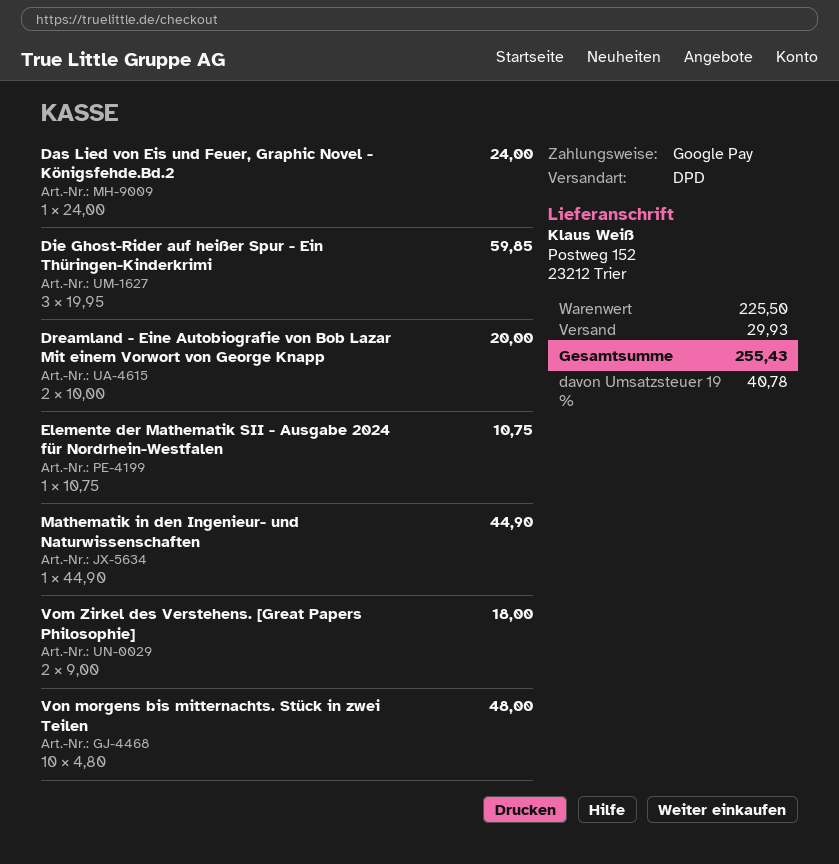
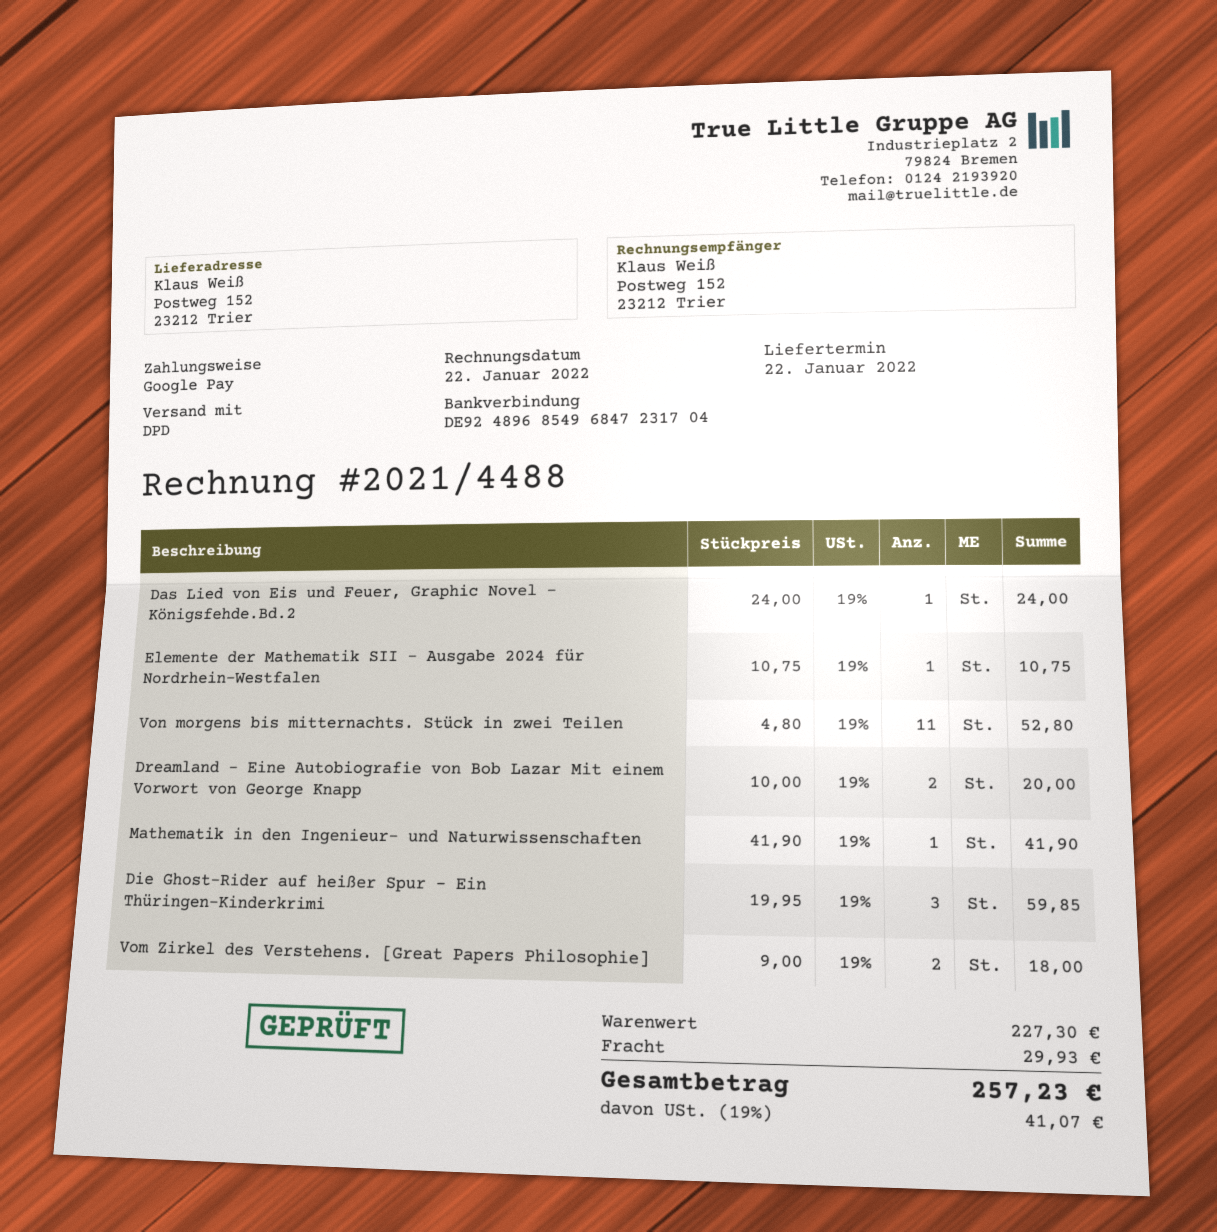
Mathematik in den Ingenieur- und Naturwissenschaften: 1 x 44.90 = 44.90 -> 1 x 41.90 = 41.90
Von morgens bis mitternachts. Stück in zwei Teilen: 10 x 4.80 = 48.00 -> 11 x 4.80 = 52.80
subtotal: 225.50 -> 227.30
tax: 19% = 40.78 -> 19% = 41.07
total: 255.43 -> 257.23

